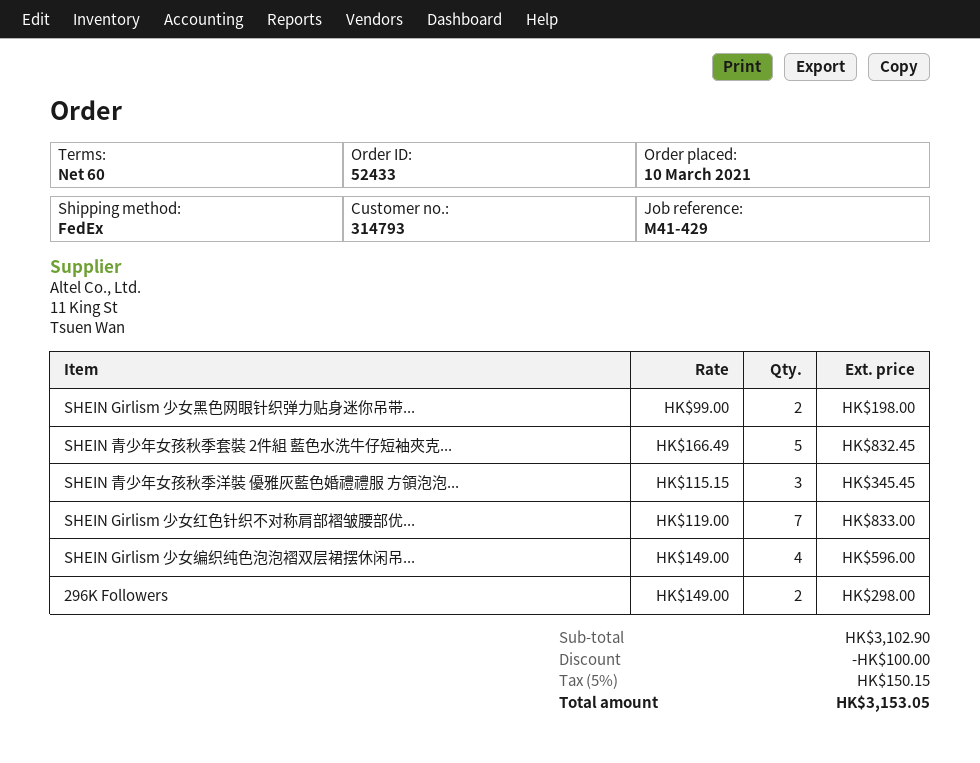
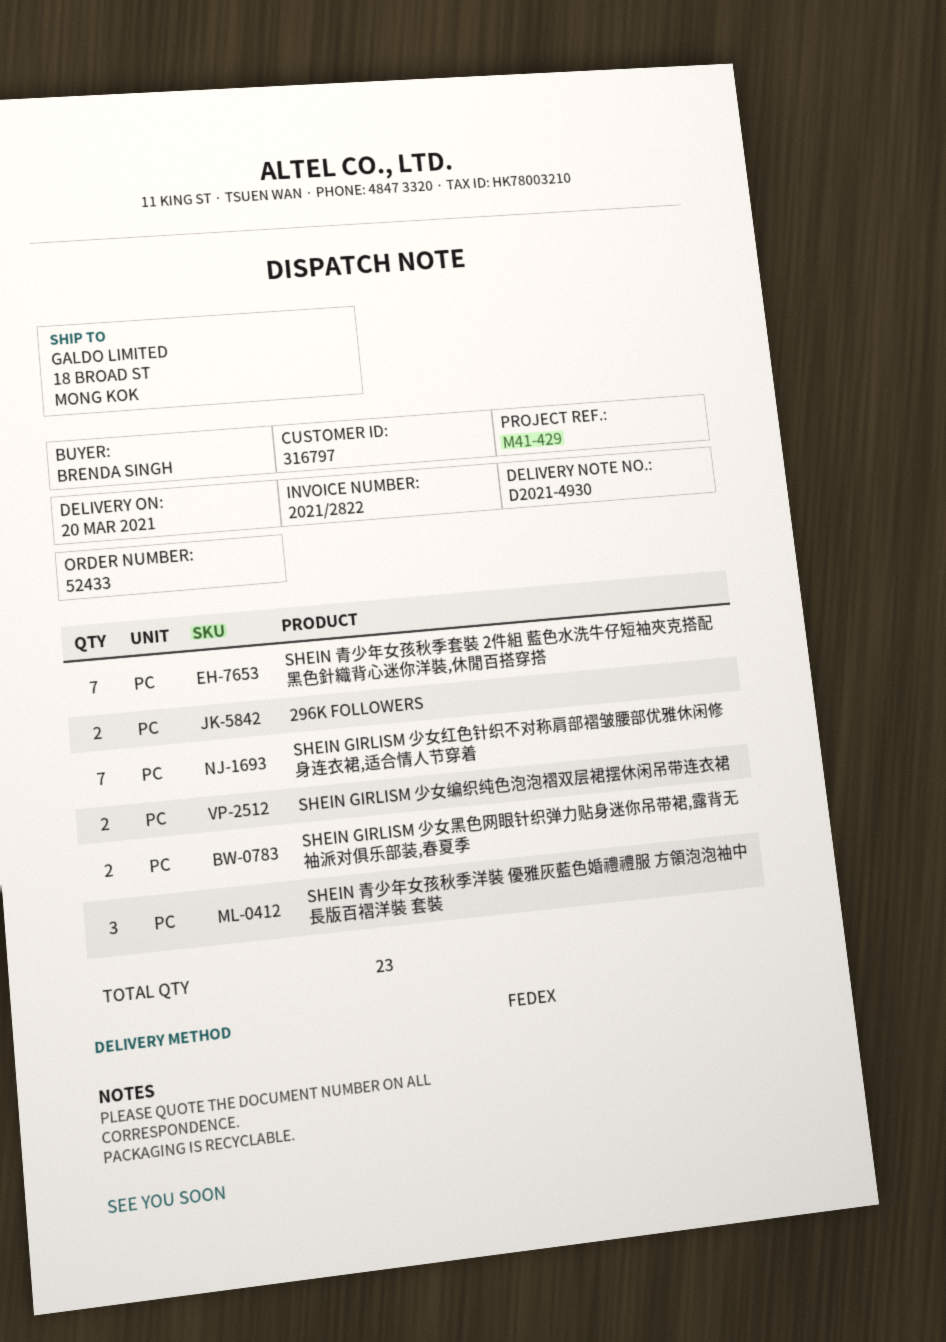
customer number: 314793 -> 316797
SHEIN 青少年女孩秋季套裝 2件組 藍色水洗牛仔短袖夾克...: 5 -> 7
SHEIN Girlism 少女编织纯色泡泡褶双层裙摆休闲吊...: 4 -> 2

